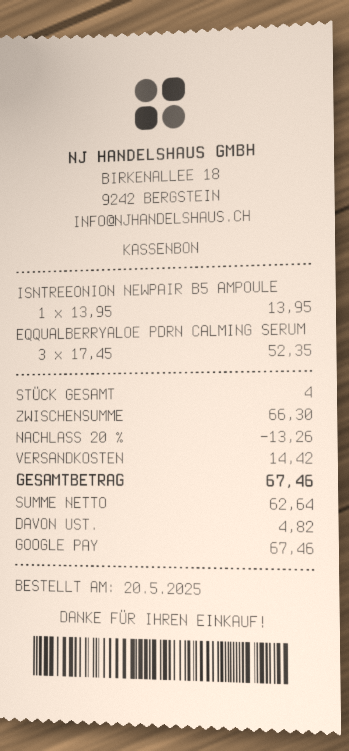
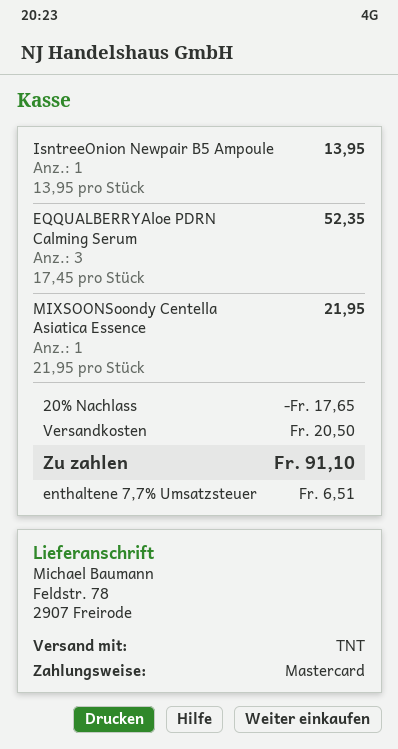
payment method: Google Pay -> Mastercard
MIXSOONSoondy Centella Asiatica Essence: none -> 1 x 21.95 = 21.95
discount: 20% = 13.26 -> 20% = 17.65
shipping: 14.42 -> 20.50
tax: 4.82 -> 6.51
total: 67.46 -> 91.10

